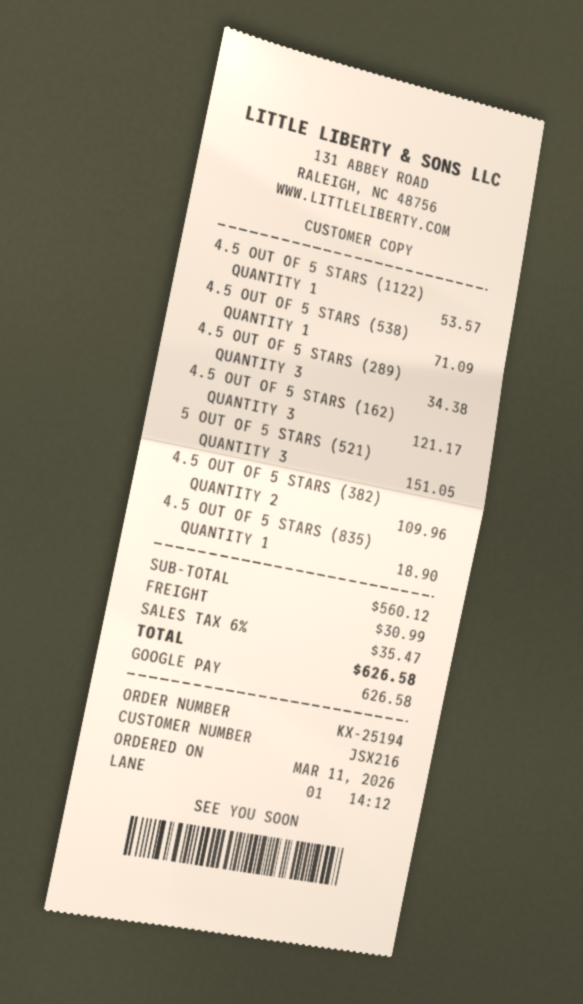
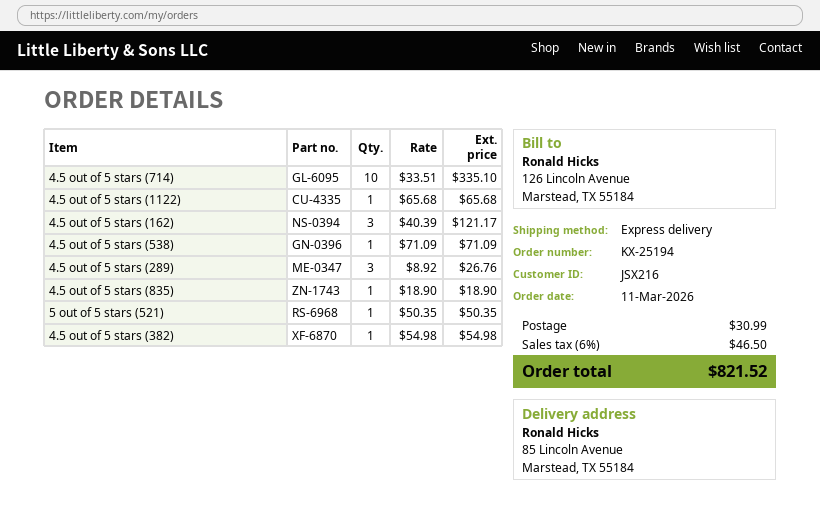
4.5 OUT OF 5 STARS (1122): 1 for 53.57 -> 1 for 65.68
4.5 OUT OF 5 STARS (289): 3 for 34.38 -> 3 for 26.76
5 OUT OF 5 STARS (521): 3 for 151.05 -> 1 for 50.35
4.5 OUT OF 5 STARS (382): 2 for 109.96 -> 1 for 54.98
4.5 out of 5 stars (714): none -> 10 for 335.10
tax: 6% = 35.47 -> 6% = 46.50
total: 626.58 -> 821.52

